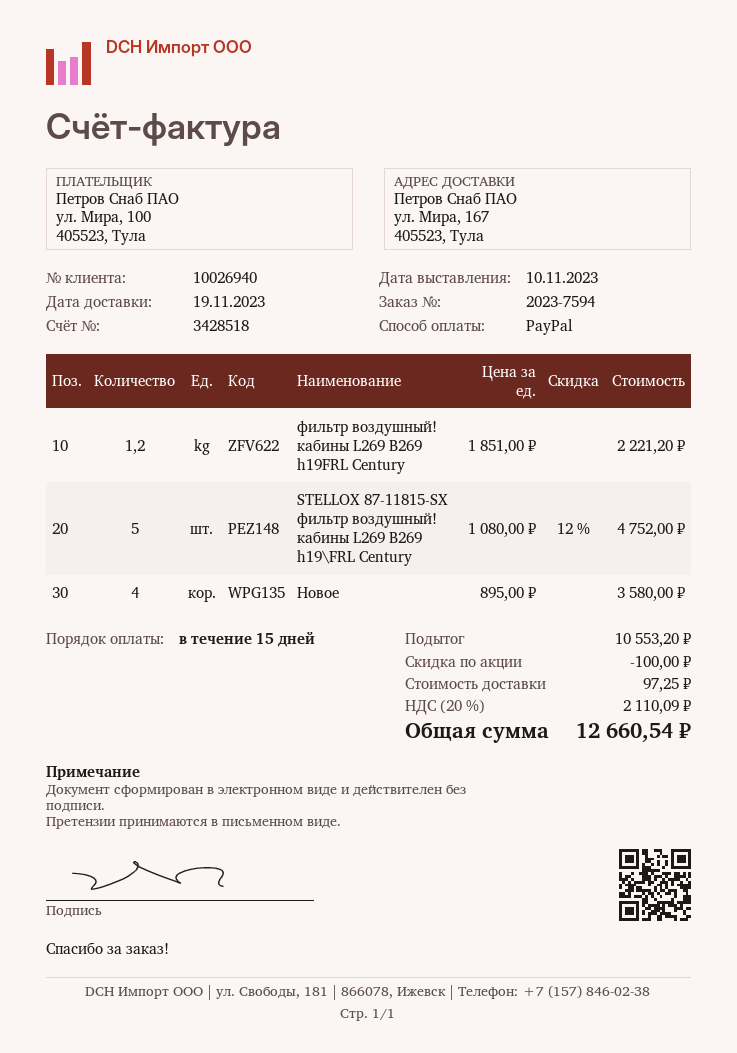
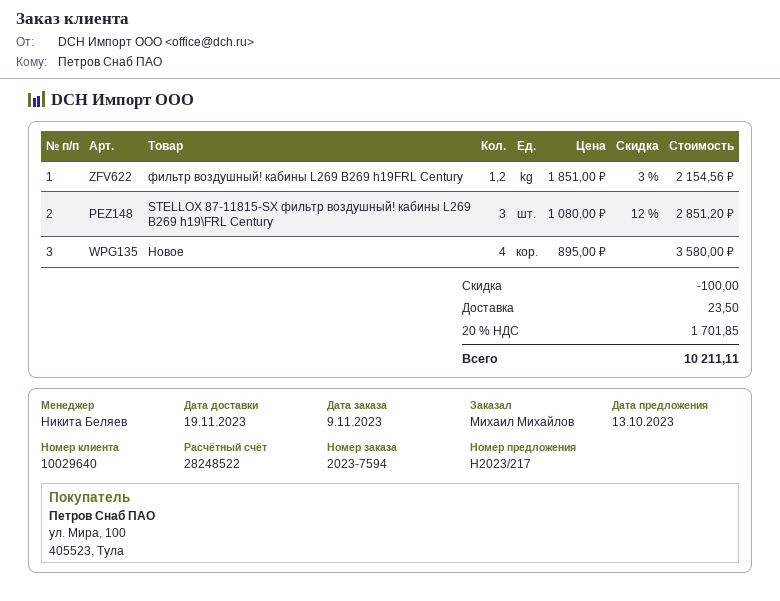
customer number: 10026940 -> 10029640
фильтр воздушный! кабины L269 B269 h19FRL Century: 1.2 x 1851.00 = 2221.20 -> 1.2 x 1851.00 - 3% = 2154.56
STELLOX 87-11815-SX фильтр воздушный! кабины L269 B269 h19\FRL Century: 5 x 1080.00 - 12% = 4752.00 -> 3 x 1080.00 - 12% = 2851.20
shipping: 97.25 -> 23.50
tax: 20% = 2110.09 -> 20% = 1701.85
total: 12660.54 -> 10211.11

